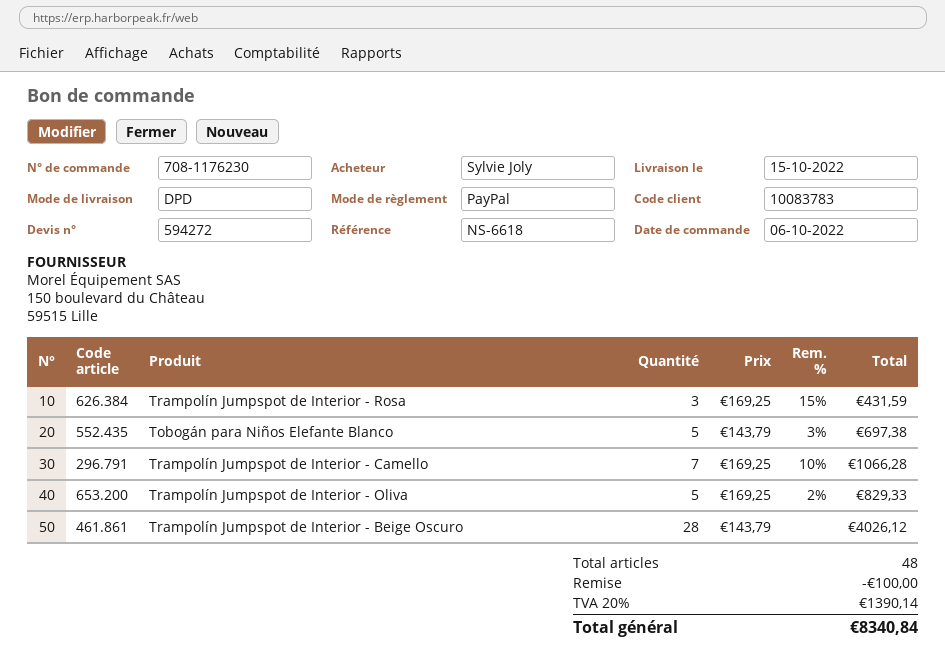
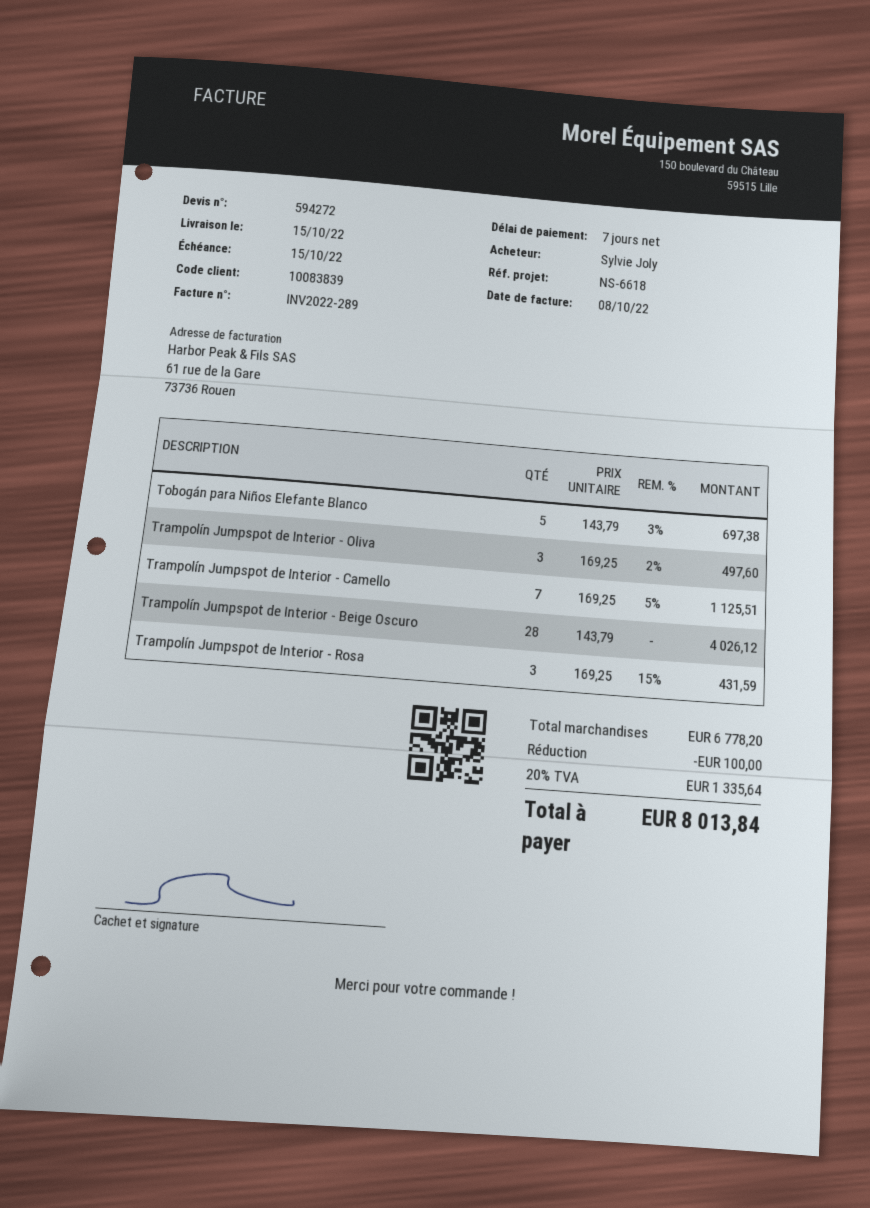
customer number: 10083783 -> 10083839
Trampolín Jumpspot de Interior - Camello: 7 x 169.25 - 10% = 1066.28 -> 7 x 169.25 - 5% = 1125.51
Trampolín Jumpspot de Interior - Oliva: 5 x 169.25 - 2% = 829.33 -> 3 x 169.25 - 2% = 497.60
tax: 20% = 1390.14 -> 20% = 1335.64
total: 8340.84 -> 8013.84

